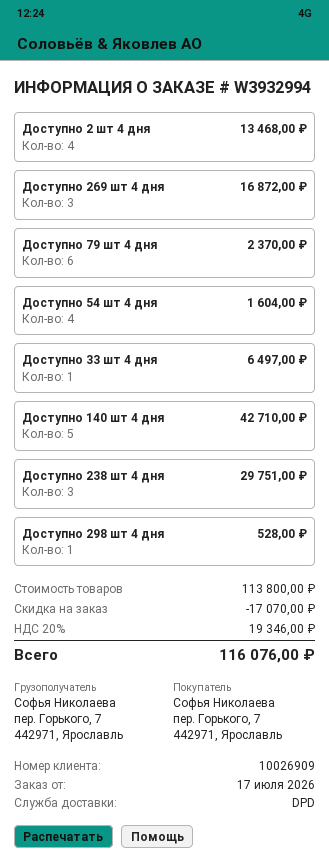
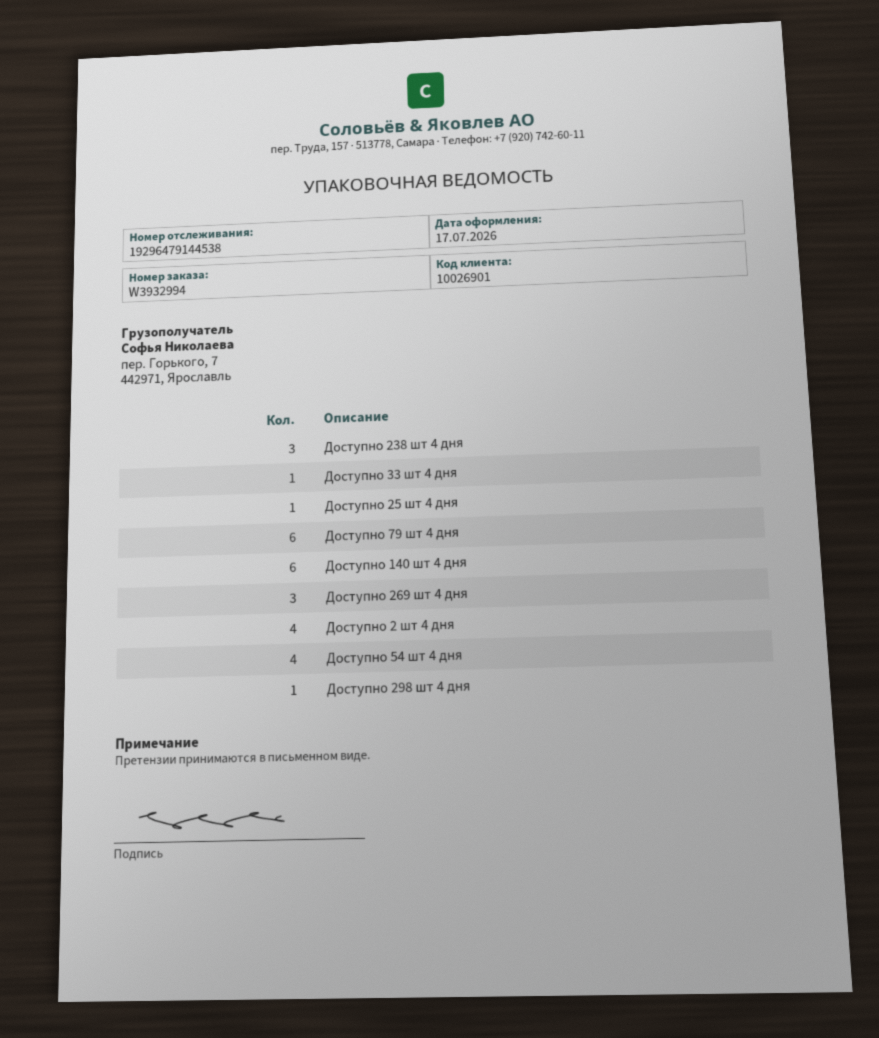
customer number: 10026909 -> 10026901
Доступно 140 шт 4 дня: 5 -> 6
Доступно 25 шт 4 дня: none -> 1

